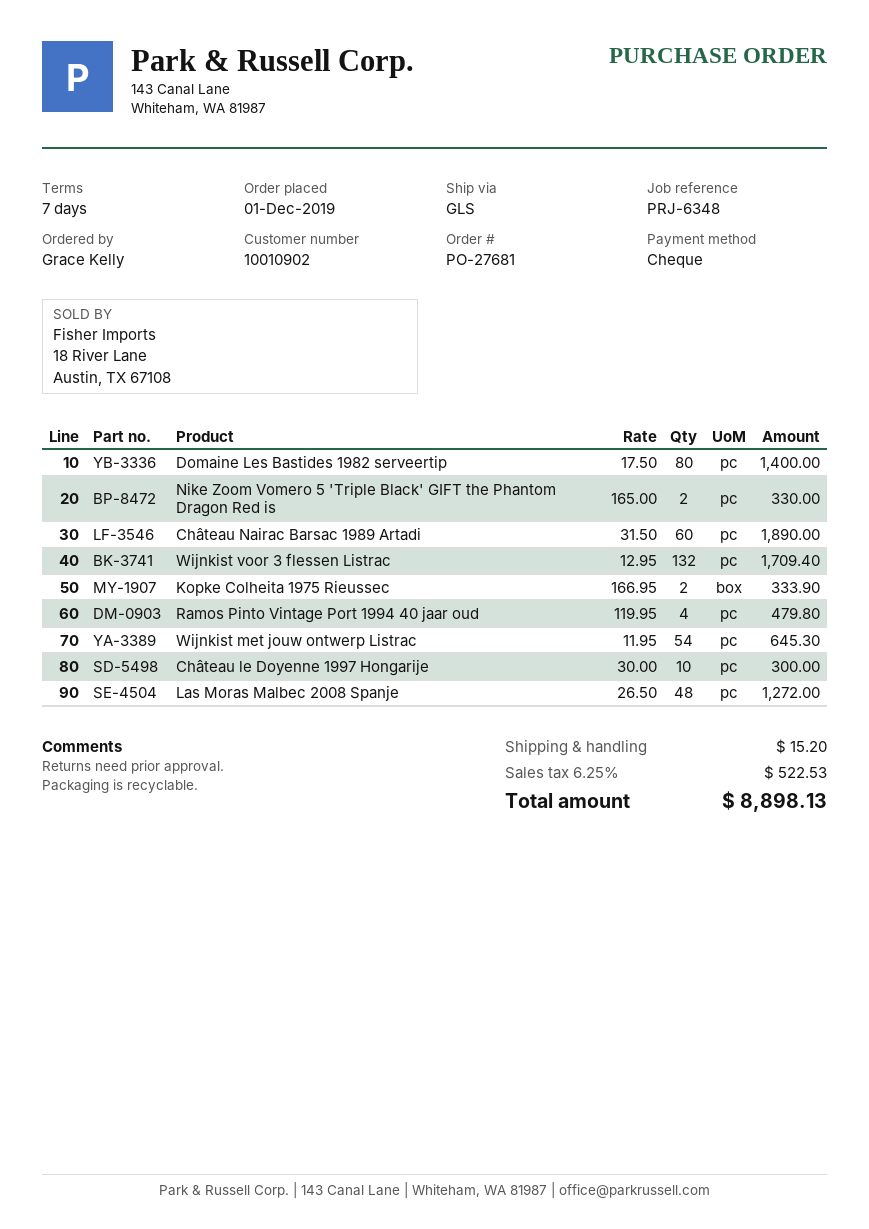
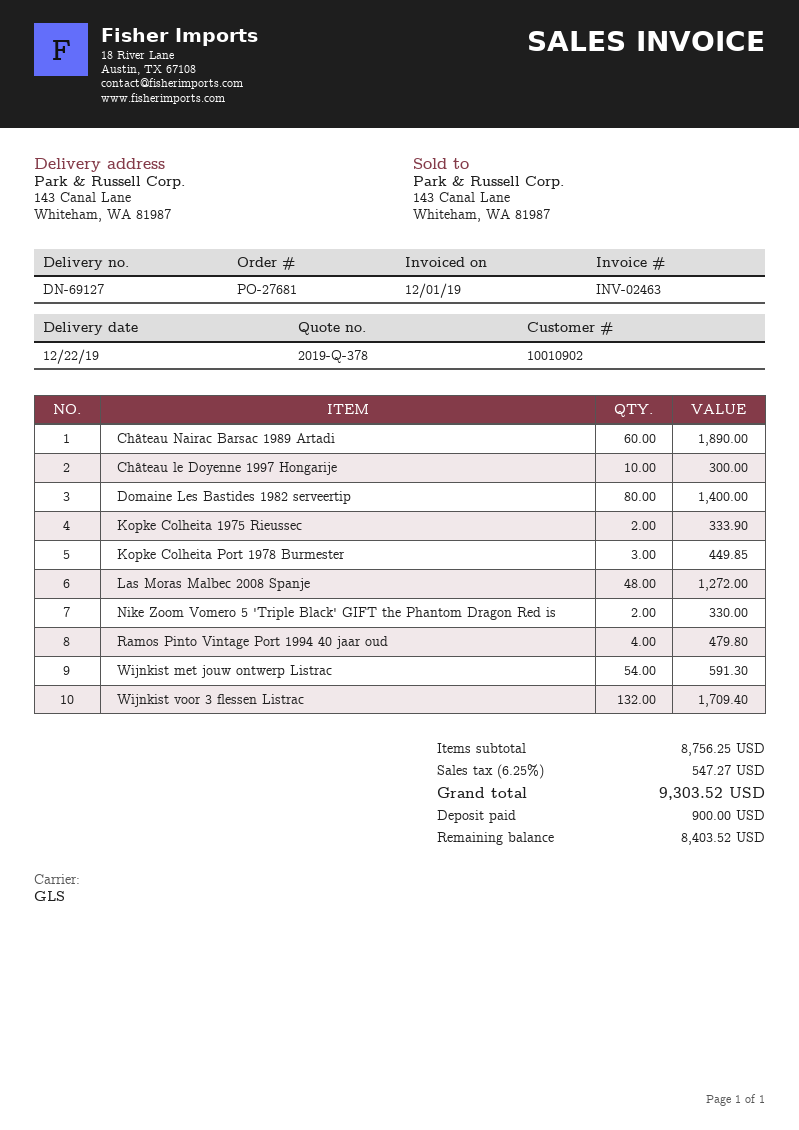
Wijnkist met jouw ontwerp Listrac: 54 for 645.30 -> 54 for 591.30
Kopke Colheita Port 1978 Burmester: none -> 3 for 449.85
shipping: 15.20 -> none
tax: 6.25% = 522.53 -> 6.25% = 547.27
total: 8898.13 -> 9303.52

